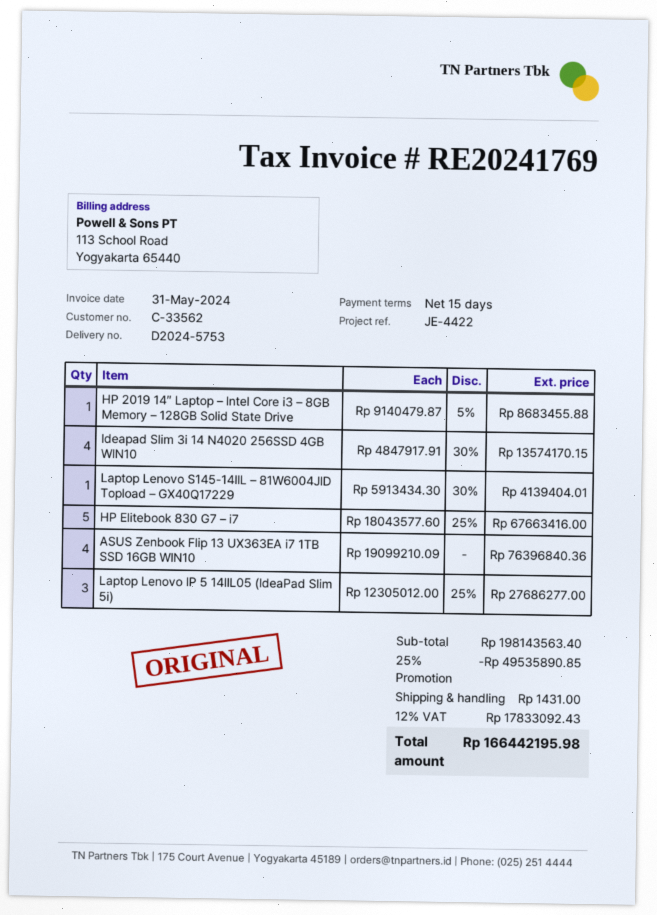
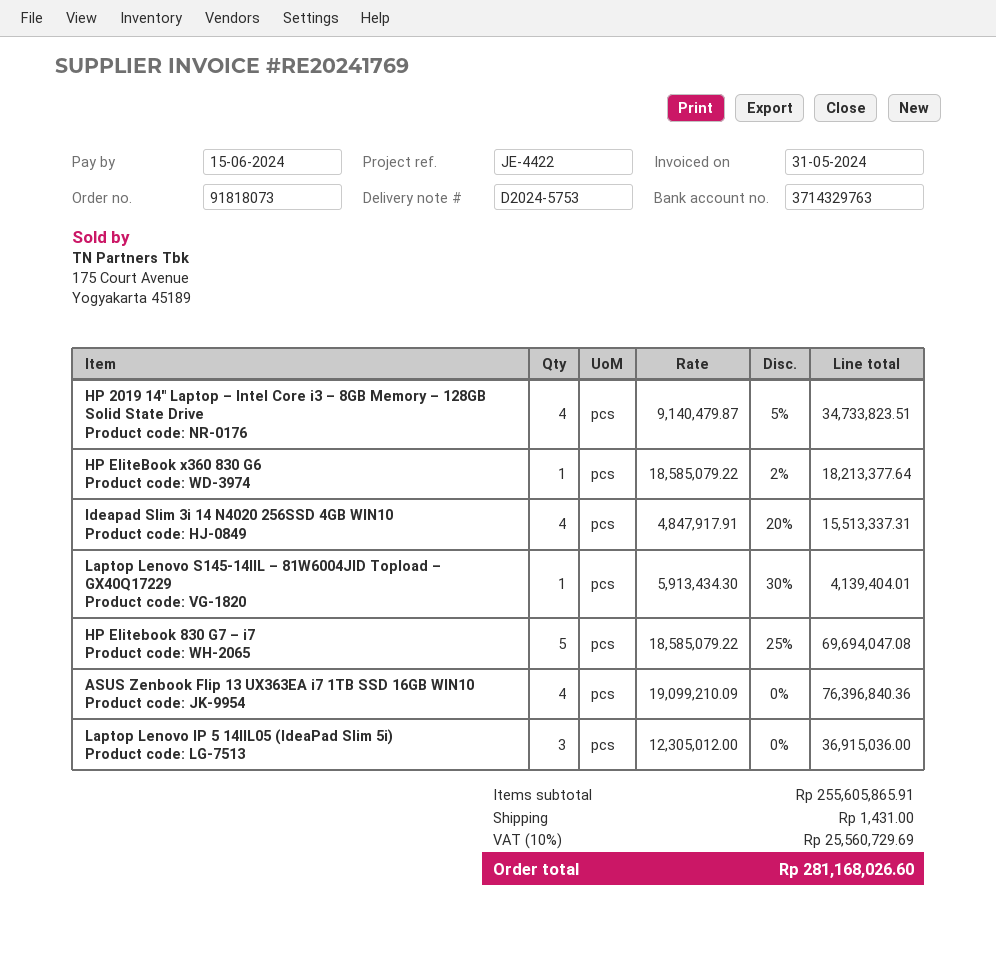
HP 2019 14″ Laptop – Intel Core i3 – 8GB Memory – 128GB Solid State Drive: 1 x 9140479.87 - 5% = 8683455.88 -> 4 x 9140479.87 - 5% = 34733823.51
Ideapad Slim 3i 14 N4020 256SSD 4GB WIN10: 4 x 4847917.91 - 30% = 13574170.15 -> 4 x 4847917.91 - 20% = 15513337.31
HP Elitebook 830 G7 – i7: 5 x 18043577.60 - 25% = 67663416.00 -> 5 x 18585079.22 - 25% = 69694047.08
Laptop Lenovo IP 5 14IIL05 (IdeaPad Slim 5i): 3 x 12305012.00 - 25% = 27686277.00 -> 3 x 12305012.00 = 36915036.00
HP EliteBook x360 830 G6: none -> 1 x 18585079.22 - 2% = 18213377.64
subtotal: 198143563.40 -> 255605865.91
discount: 25% = 49535890.85 -> none
tax: 12% = 17833092.43 -> 10% = 25560729.69
total: 166442195.98 -> 281168026.60

